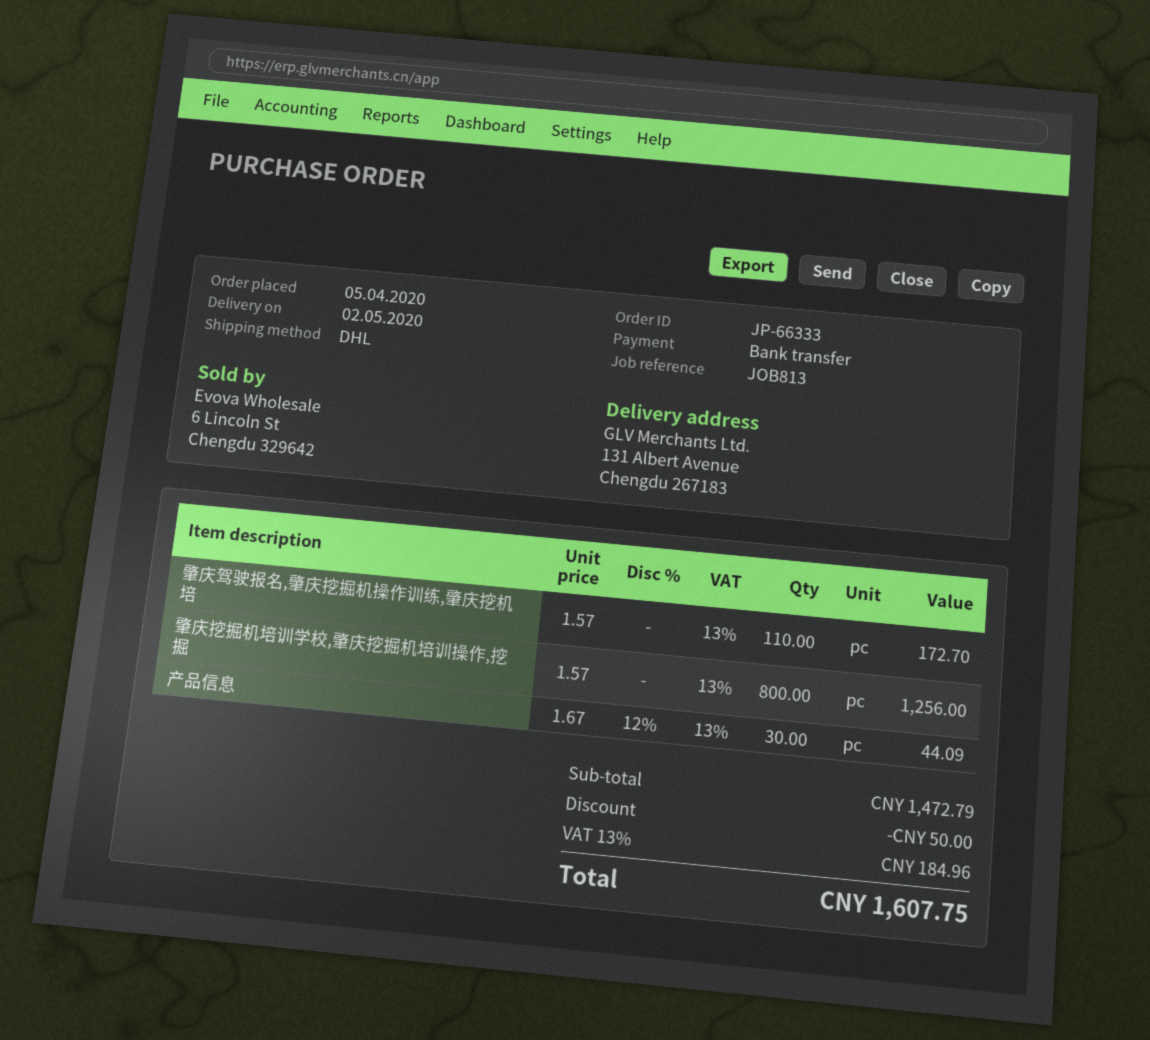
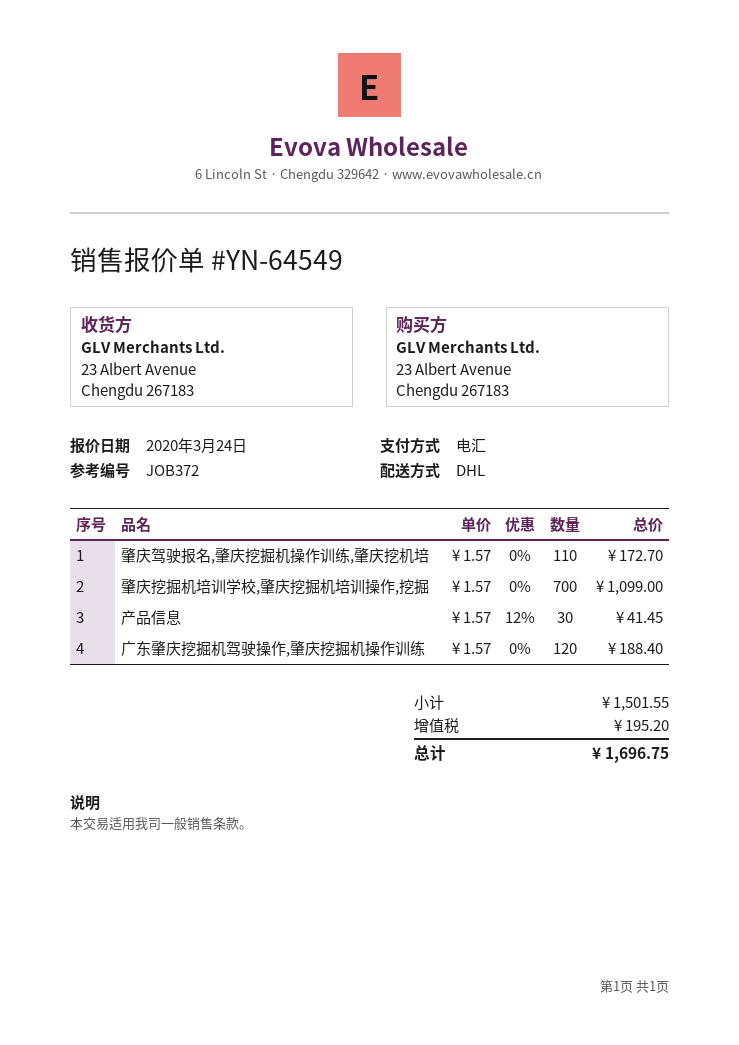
reference: JOB813 -> JOB372
ship to: 131 Albert Avenue, Chengdu 267183 -> 23 Albert Avenue, Chengdu 267183
肇庆挖掘机培训学校,肇庆挖掘机培训操作,挖掘: 800 x 1.57 = 1256.00 -> 700 x 1.57 = 1099.00
产品信息: 30 x 1.67 - 12% = 44.09 -> 30 x 1.57 - 12% = 41.45
广东肇庆挖掘机驾驶操作,肇庆挖掘机操作训练: none -> 120 x 1.57 = 188.40
subtotal: 1472.79 -> 1501.55
discount: 50.00 -> none
tax: 184.96 -> 195.20
total: 1607.75 -> 1696.75

